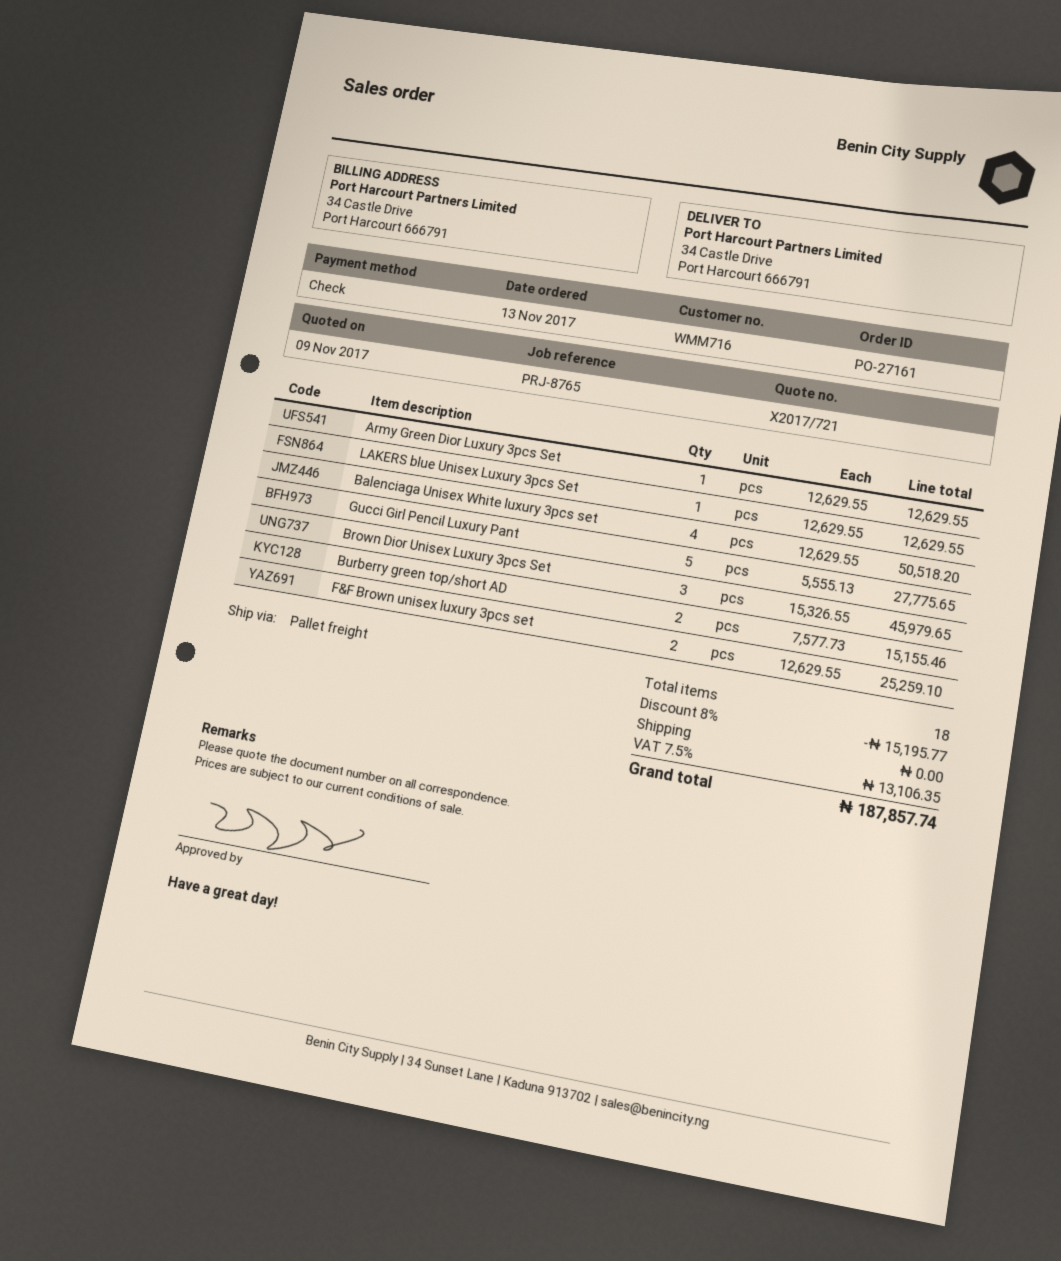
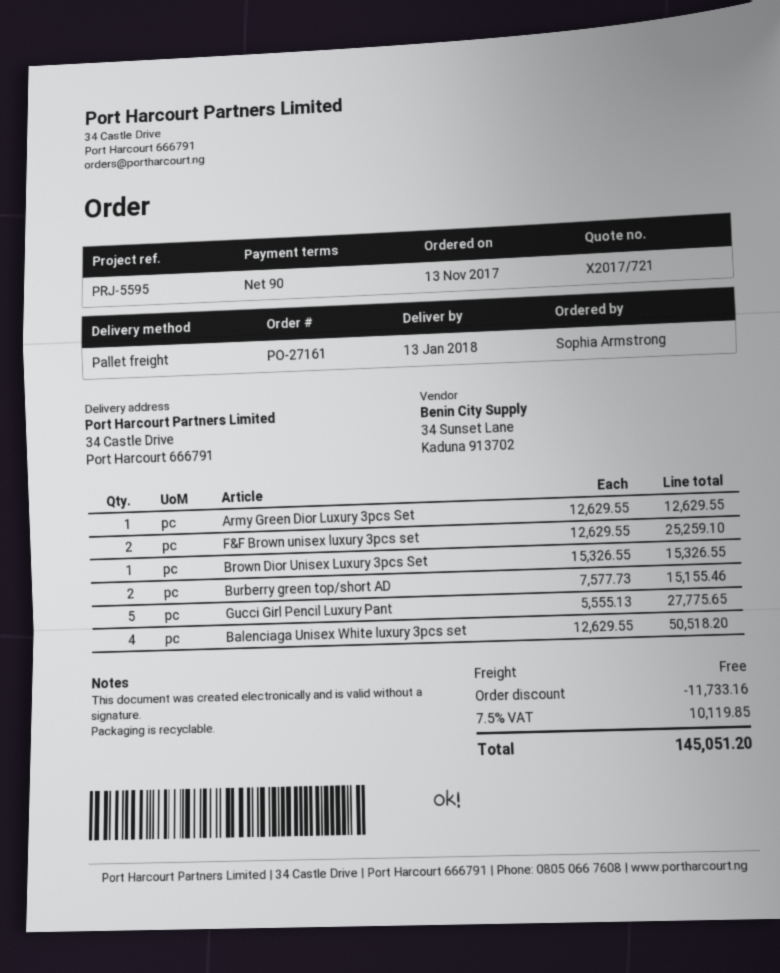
reference: PRJ-8765 -> PRJ-5595
LAKERS blue Unisex Luxury 3pcs Set: 1 x 12629.55 = 12629.55 -> none
Brown Dior Unisex Luxury 3pcs Set: 3 x 15326.55 = 45979.65 -> 1 x 15326.55 = 15326.55
discount: 15195.77 -> 11733.16
tax: 7.5% = 13106.35 -> 7.5% = 10119.85
total: 187857.74 -> 145051.20

